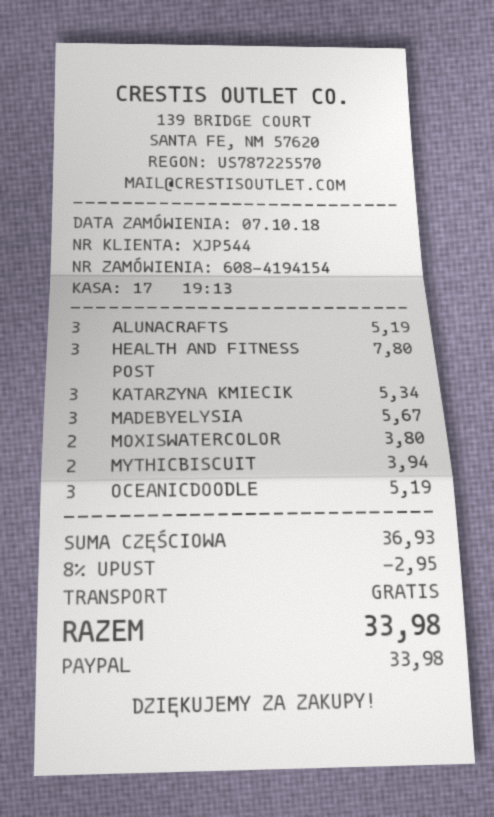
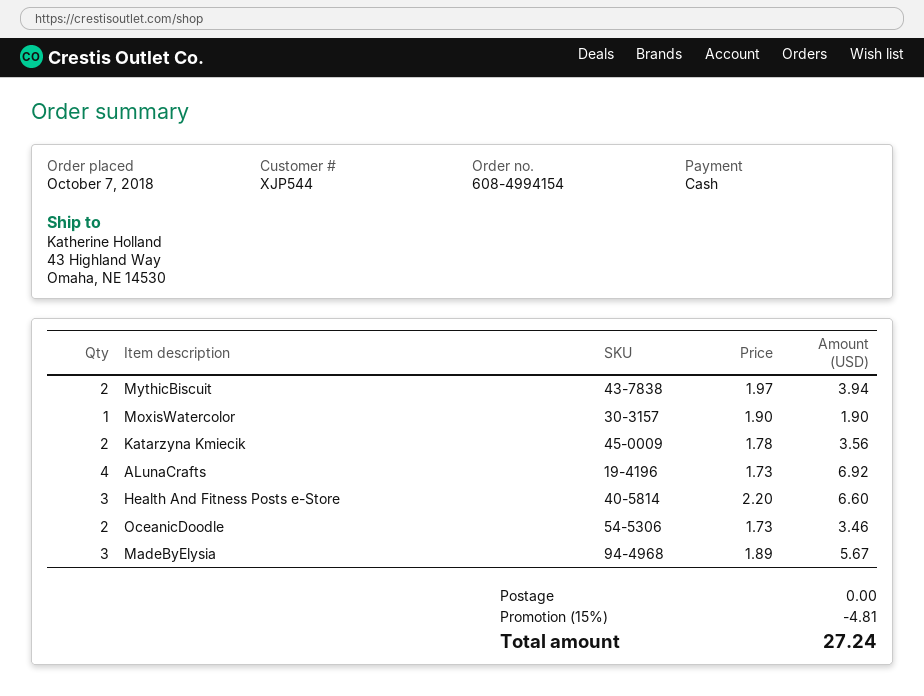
order number: 608-4194154 -> 608-4994154
payment method: PayPal -> cash
ALUNACRAFTS: 3 for 5.19 -> 4 for 6.92
HEALTH AND FITNESS POST: 3 for 7.80 -> 3 for 6.60
KATARZYNA KMIECIK: 3 for 5.34 -> 2 for 3.56
MOXISWATERCOLOR: 2 for 3.80 -> 1 for 1.90
OCEANICDOODLE: 3 for 5.19 -> 2 for 3.46
discount: 8% = 2.95 -> 15% = 4.81
total: 33.98 -> 27.24

